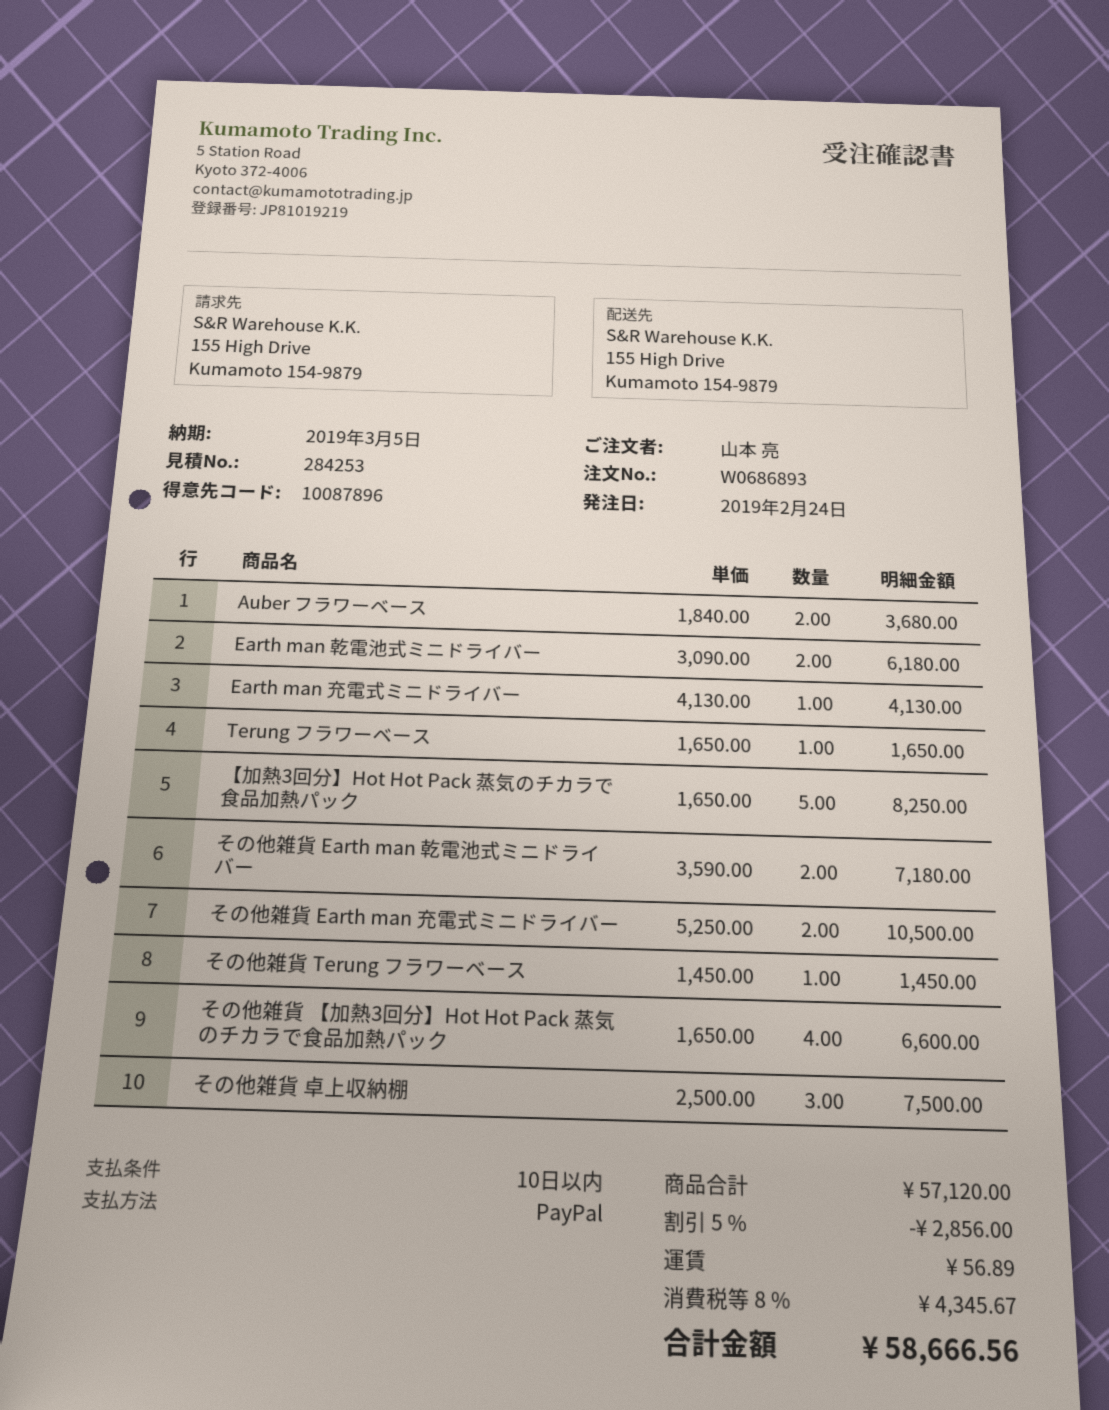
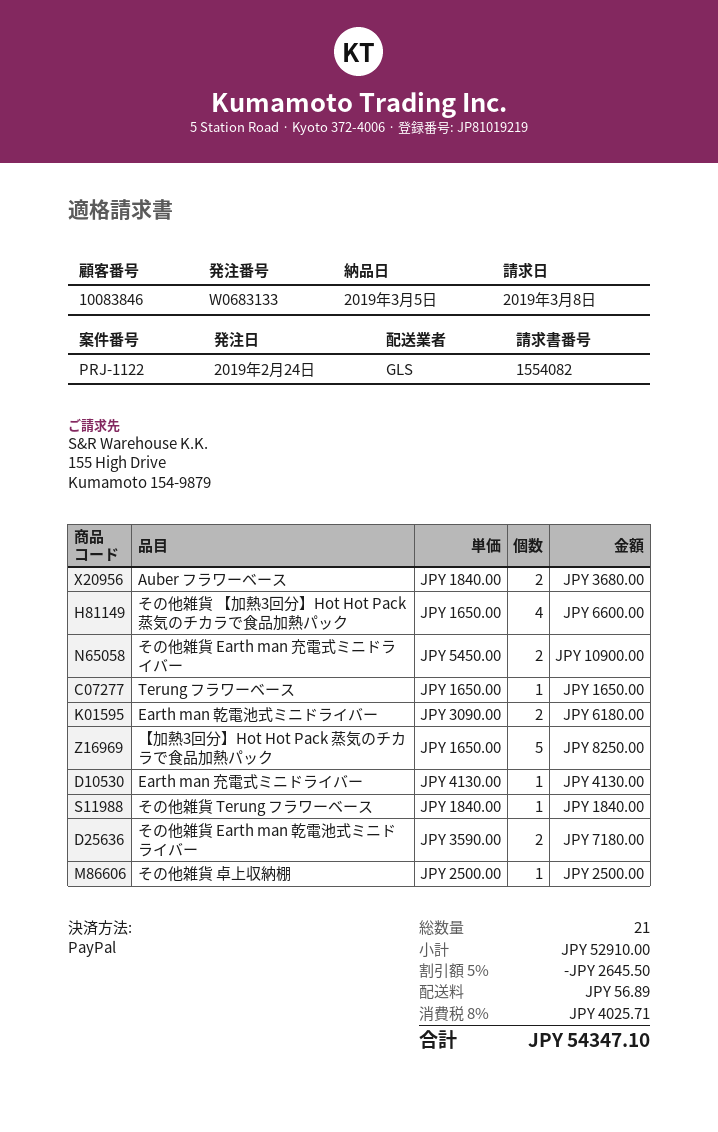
order number: W0686893 -> W0683133
customer number: 10087896 -> 10083846
その他雑貨 Earth man 充電式ミニドライバー: 2 x 5250.00 = 10500.00 -> 2 x 5450.00 = 10900.00
その他雑貨 Terung フラワーベース: 1 x 1450.00 = 1450.00 -> 1 x 1840.00 = 1840.00
その他雑貨 卓上収納棚: 3 x 2500.00 = 7500.00 -> 1 x 2500.00 = 2500.00
subtotal: 57120.00 -> 52910.00
discount: 5% = 2856.00 -> 5% = 2645.50
tax: 8% = 4345.67 -> 8% = 4025.71
total: 58666.56 -> 54347.10

